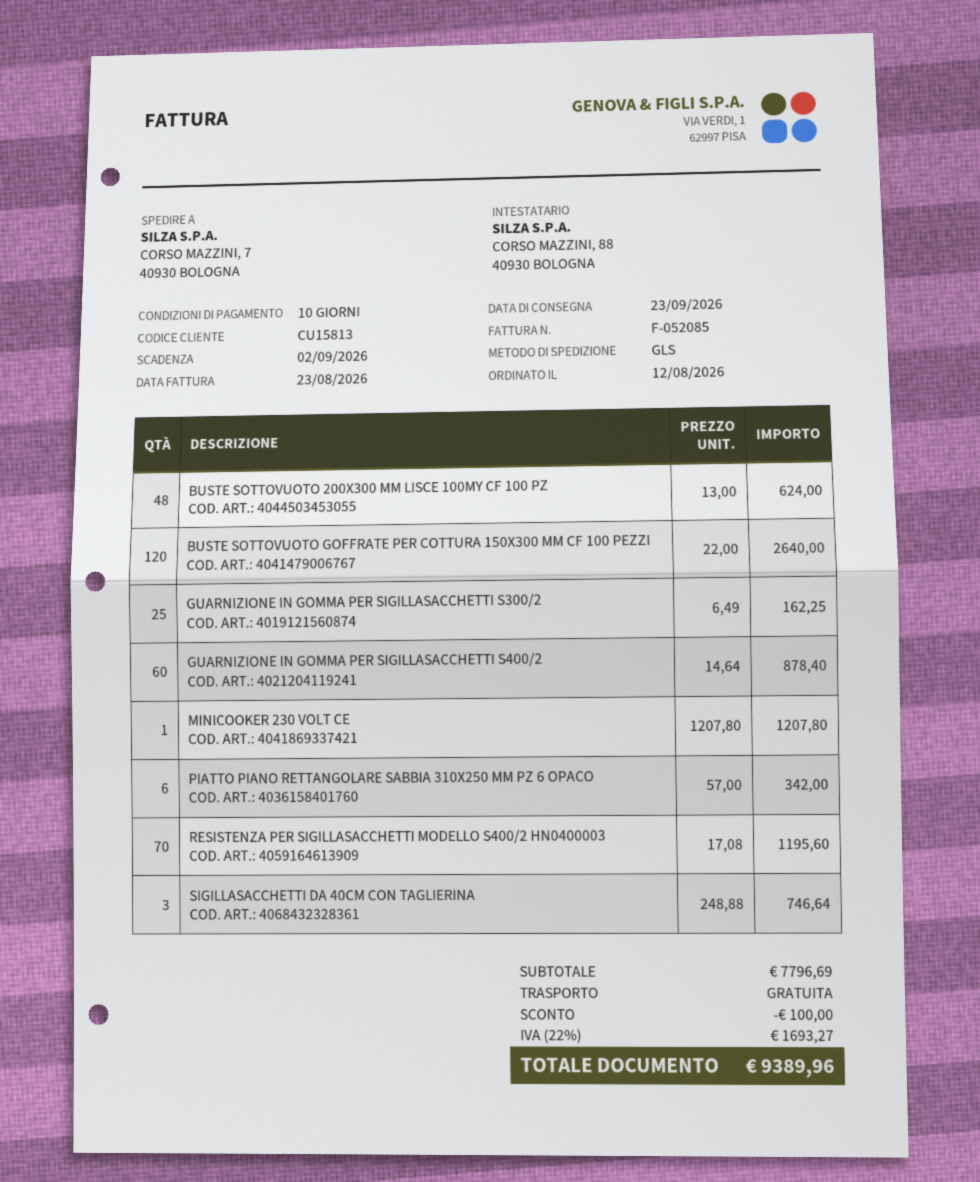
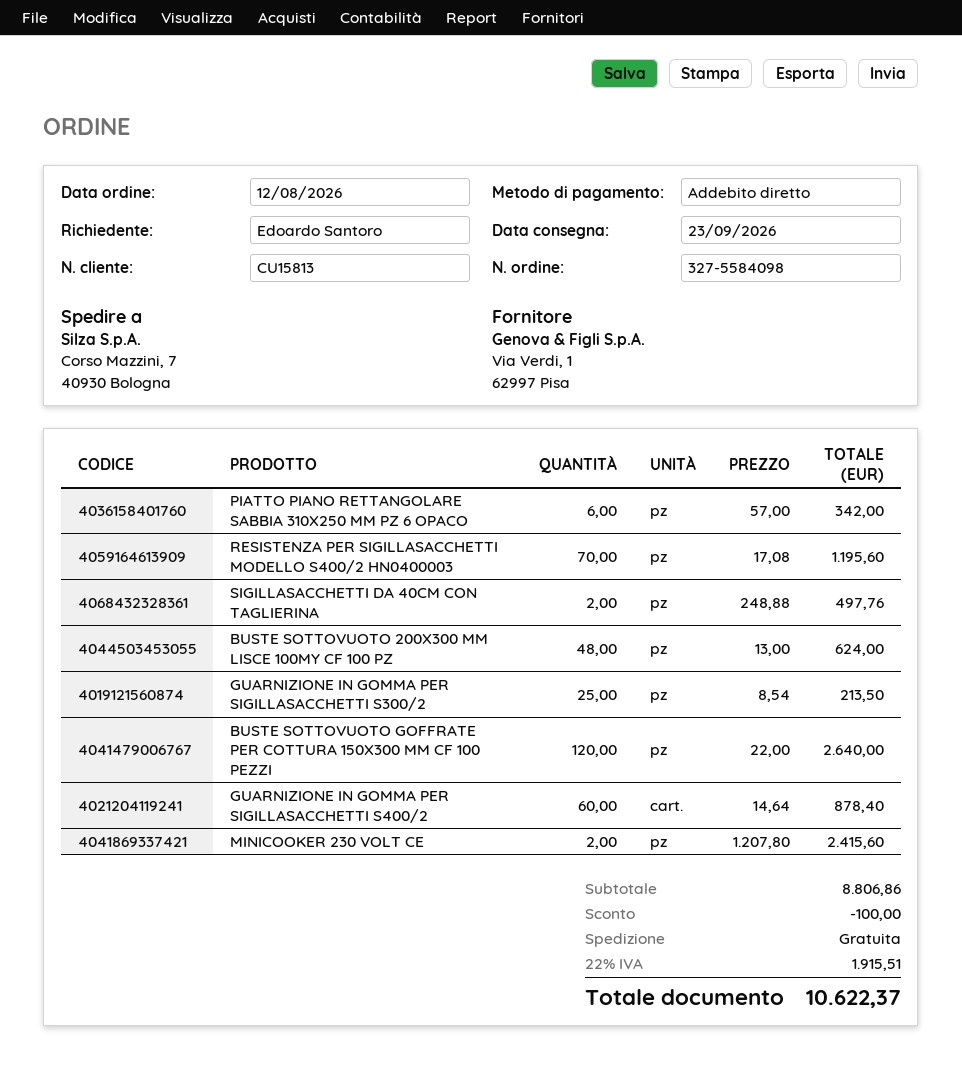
GUARNIZIONE IN GOMMA PER SIGILLASACCHETTI S300/2: 25 x 6.49 = 162.25 -> 25 x 8.54 = 213.50
MINICOOKER 230 VOLT CE: 1 x 1207.80 = 1207.80 -> 2 x 1207.80 = 2415.60
SIGILLASACCHETTI DA 40CM CON TAGLIERINA: 3 x 248.88 = 746.64 -> 2 x 248.88 = 497.76
subtotal: 7796.69 -> 8806.86
tax: 22% = 1693.27 -> 22% = 1915.51
total: 9389.96 -> 10622.37

